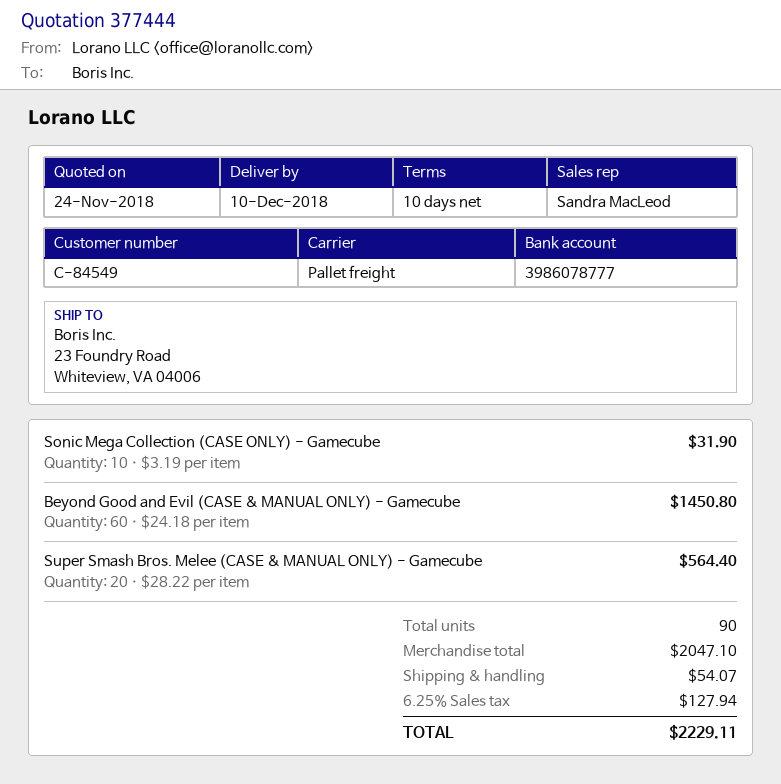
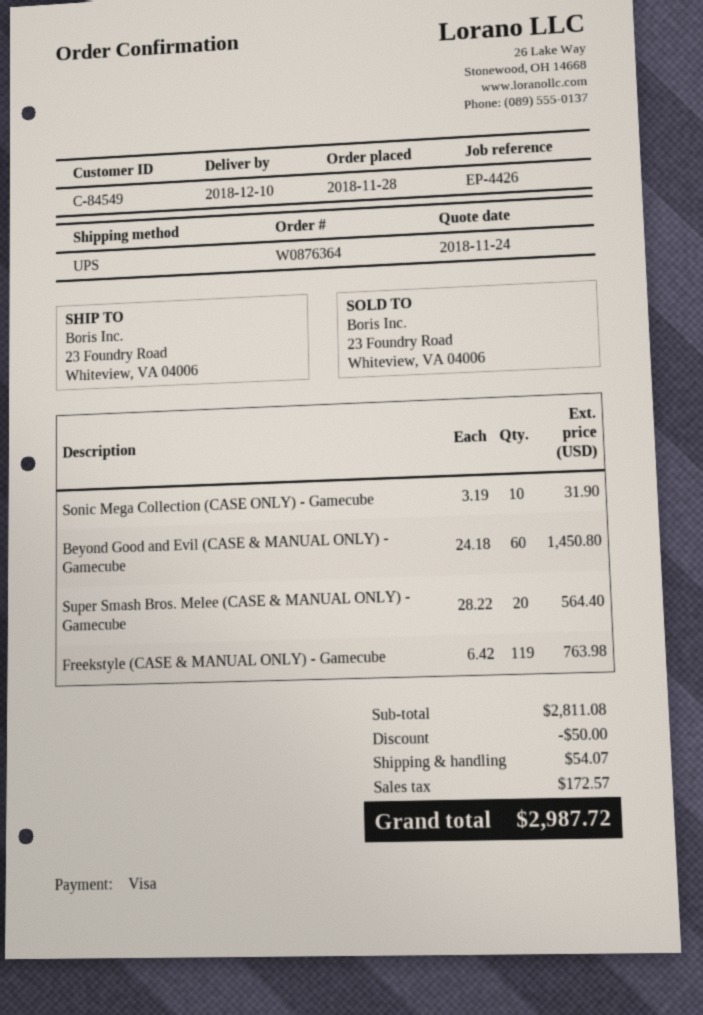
shipping method: pallet freight -> UPS
Freekstyle (CASE & MANUAL ONLY) - Gamecube: none -> 119 x 6.42 = 763.98
subtotal: 2047.10 -> 2811.08
discount: none -> 50.00
tax: 127.94 -> 172.57
total: 2229.11 -> 2987.72

